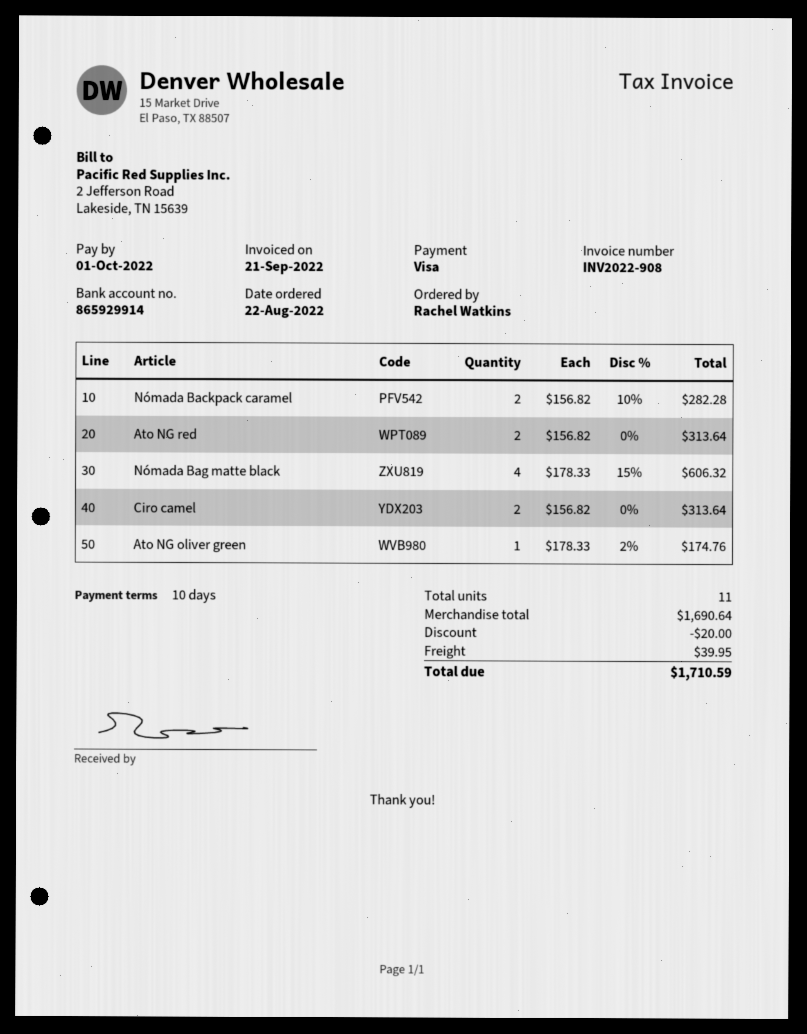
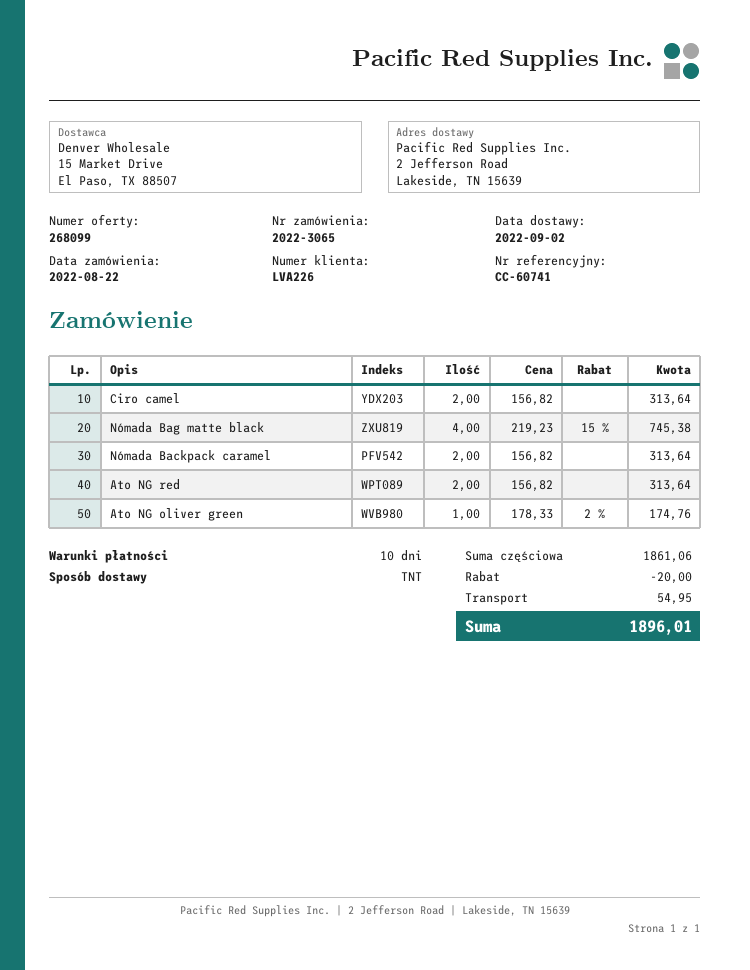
Nómada Backpack caramel: 2 x 156.82 - 10% = 282.28 -> 2 x 156.82 = 313.64
Nómada Bag matte black: 4 x 178.33 - 15% = 606.32 -> 4 x 219.23 - 15% = 745.38
subtotal: 1690.64 -> 1861.06
shipping: 39.95 -> 54.95
total: 1710.59 -> 1896.01

